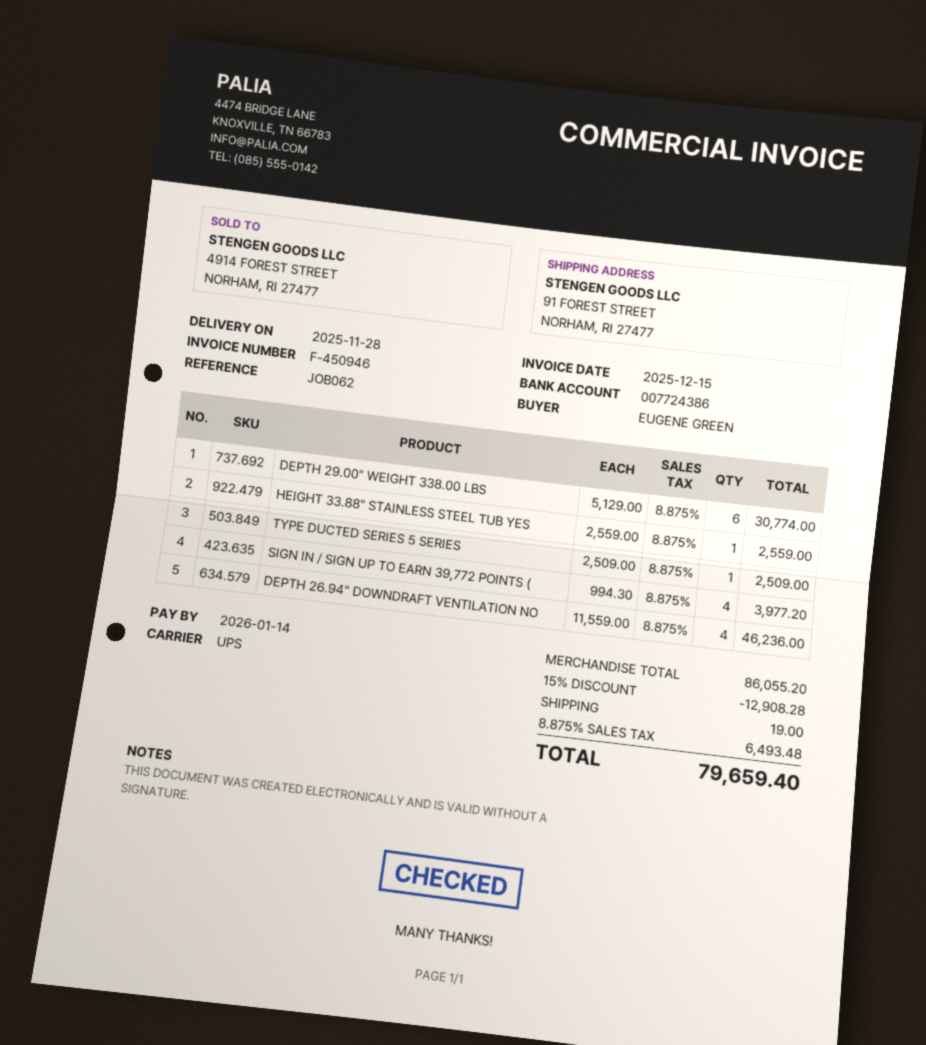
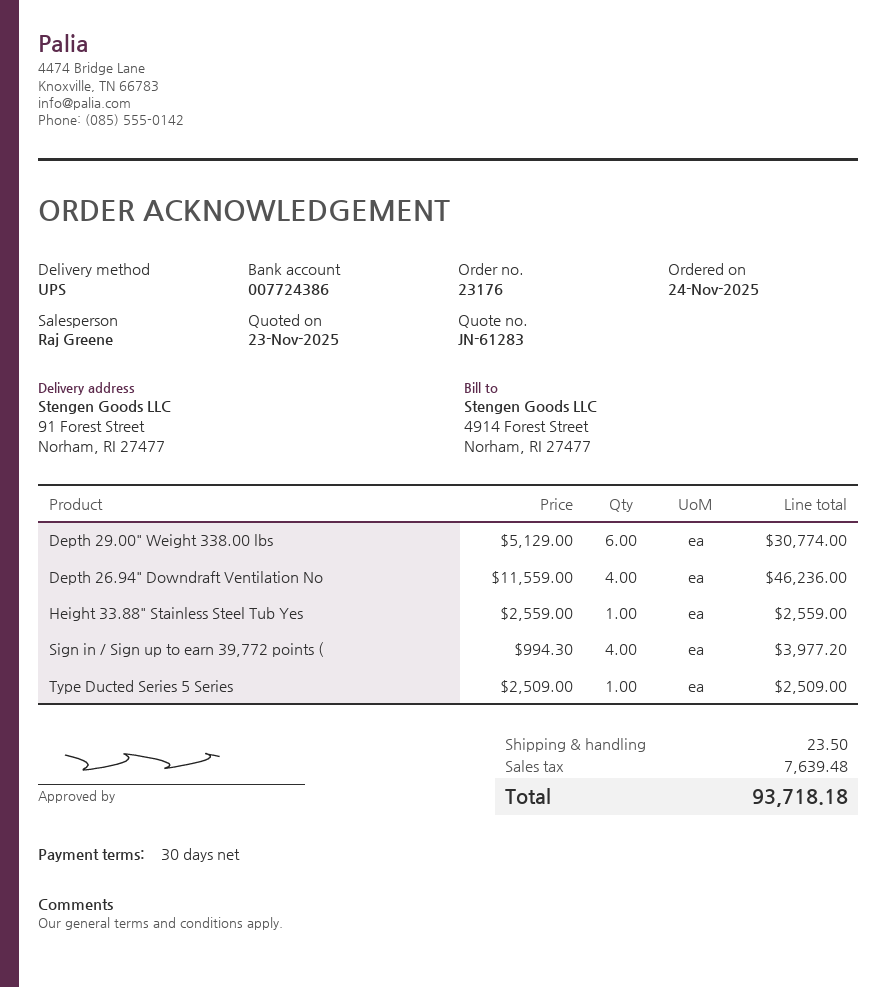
discount: 15% = 12908.28 -> none
shipping: 19.00 -> 23.50
tax: 6493.48 -> 7639.48
total: 79659.40 -> 93718.18

